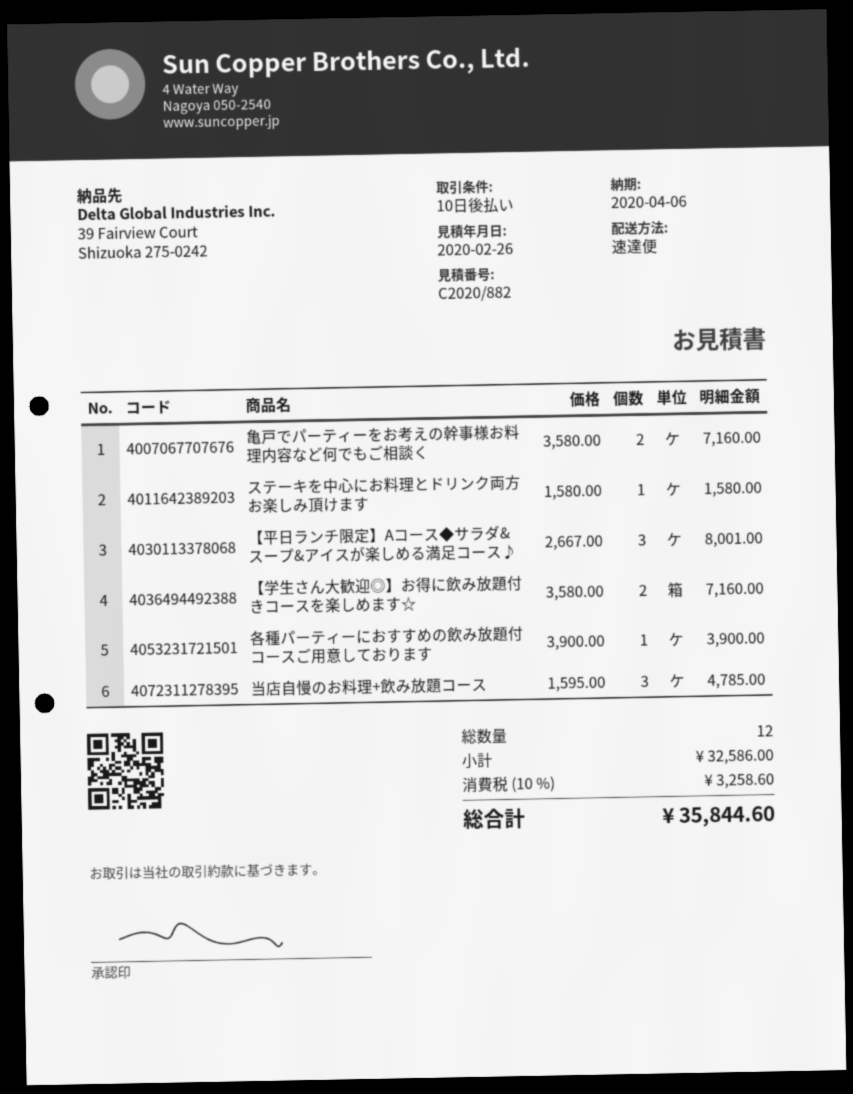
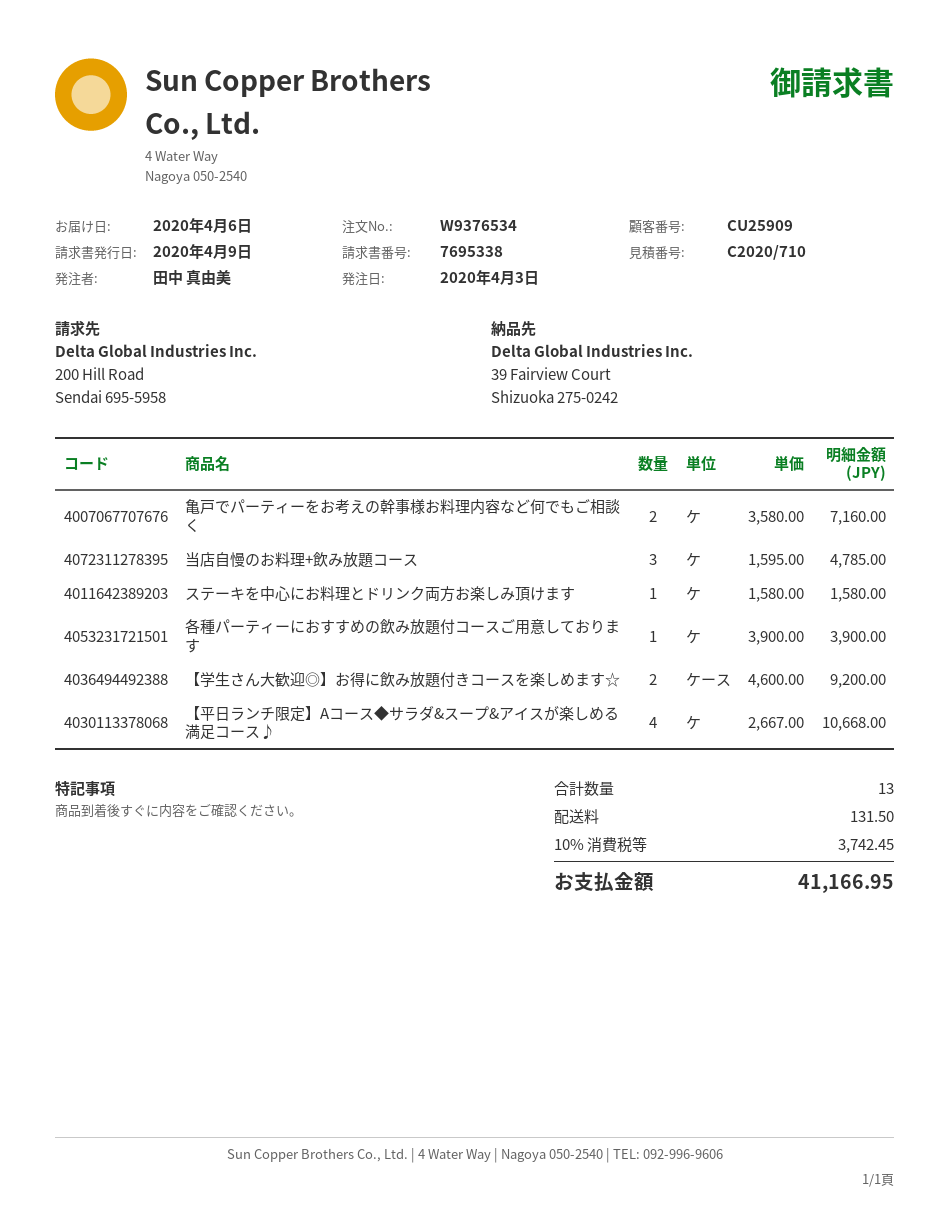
quote number: C2020/882 -> C2020/710
【平日ランチ限定】Aコース◆サラダ&スープ&アイスが楽しめる満足コース♪: 3 x 2667.00 = 8001.00 -> 4 x 2667.00 = 10668.00
【学生さん大歓迎◎】お得に飲み放題付きコースを楽しめます☆: 2 x 3580.00 = 7160.00 -> 2 x 4600.00 = 9200.00
total quantity: 12 -> 13
shipping: none -> 131.50
tax: 10% = 3258.60 -> 10% = 3742.45
total: 35844.60 -> 41166.95

